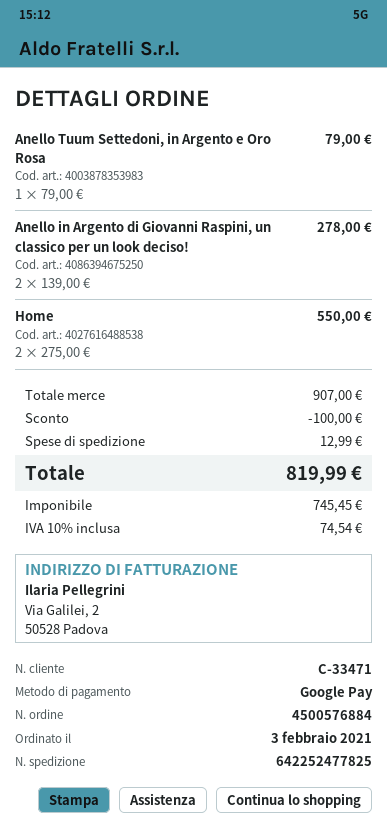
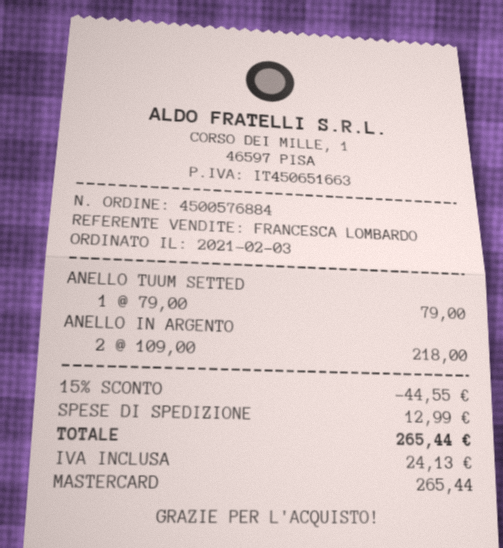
payment method: Google Pay -> Mastercard
Anello in Argento di Giovanni Raspini, un classico per un look deciso!: 2 x 139.00 = 278.00 -> 2 x 109.00 = 218.00
Home: 2 x 275.00 = 550.00 -> none
discount: 100.00 -> 44.55
tax: 74.54 -> 24.13
total: 819.99 -> 265.44

